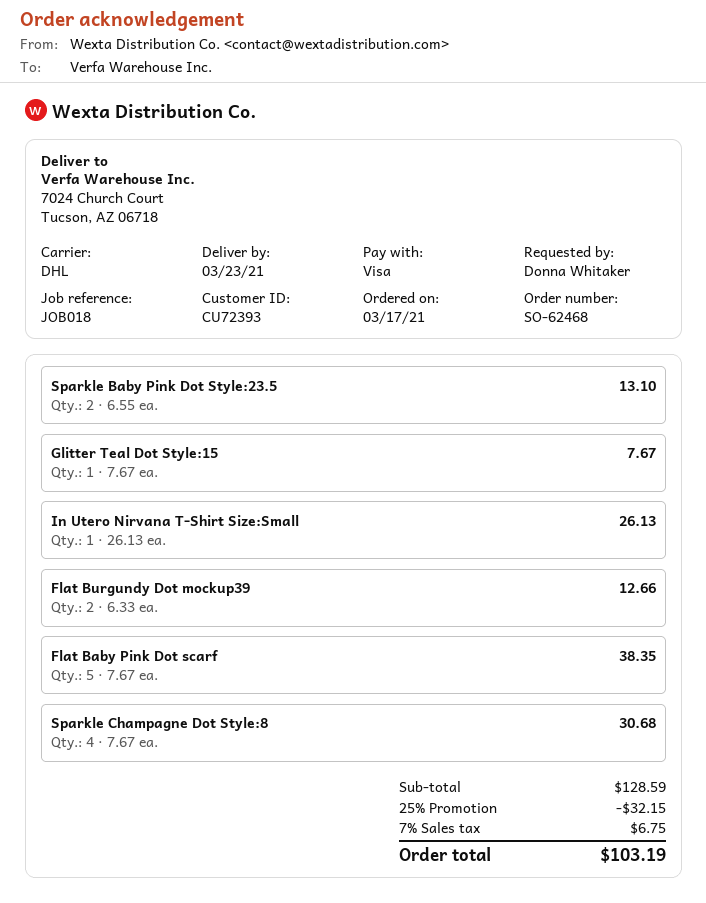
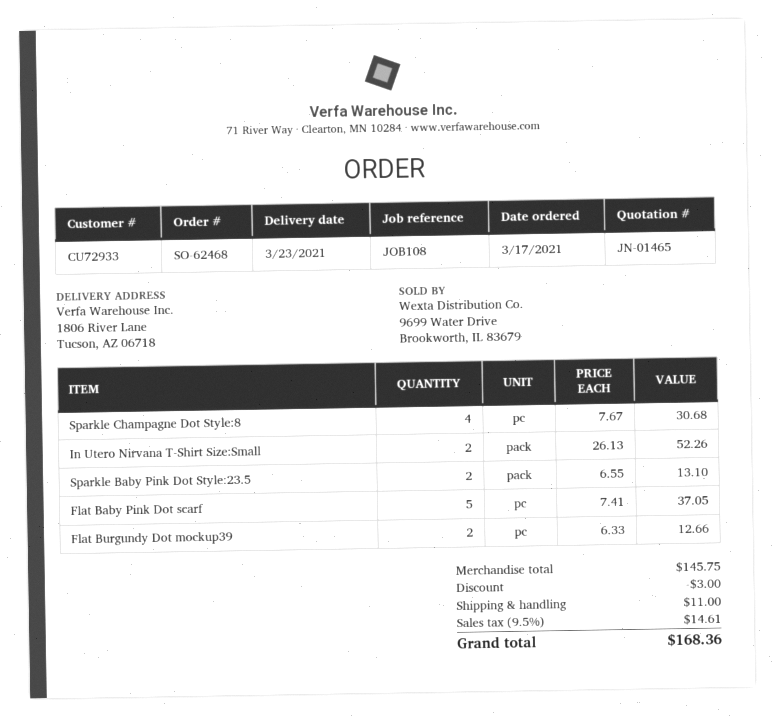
customer number: CU72393 -> CU72933
reference: JOB018 -> JOB108
ship to: 7024 Church Court, Tucson, AZ 06718 -> 1806 River Lane, Tucson, AZ 06718
Glitter Teal Dot Style:15: 1 x 7.67 = 7.67 -> none
In Utero Nirvana T-Shirt Size:Small: 1 x 26.13 = 26.13 -> 2 x 26.13 = 52.26
Flat Baby Pink Dot scarf: 5 x 7.67 = 38.35 -> 5 x 7.41 = 37.05
subtotal: 128.59 -> 145.75
discount: 32.15 -> 3.00
shipping: none -> 11.00
tax: 7% = 6.75 -> 9.5% = 14.61
total: 103.19 -> 168.36

